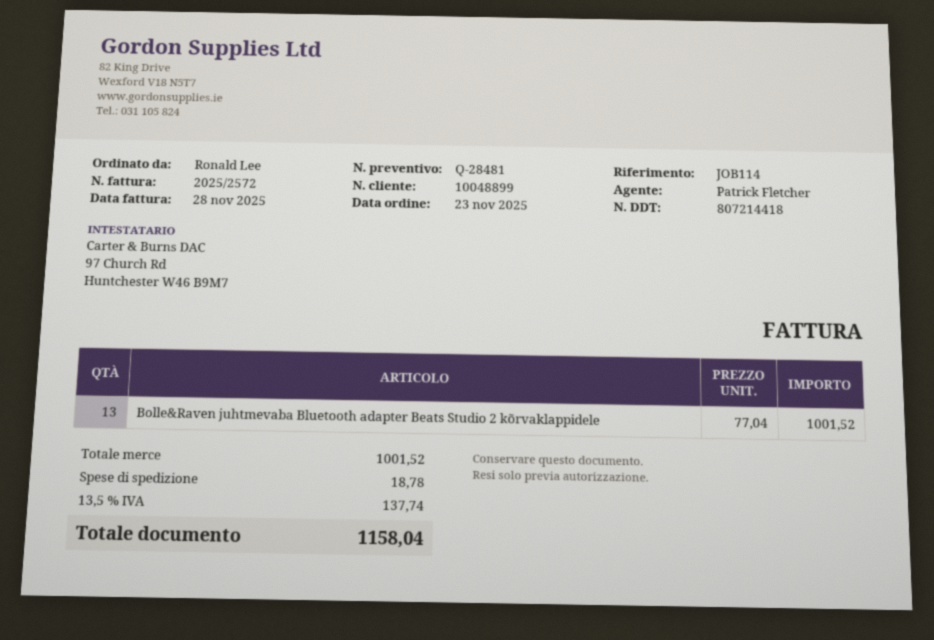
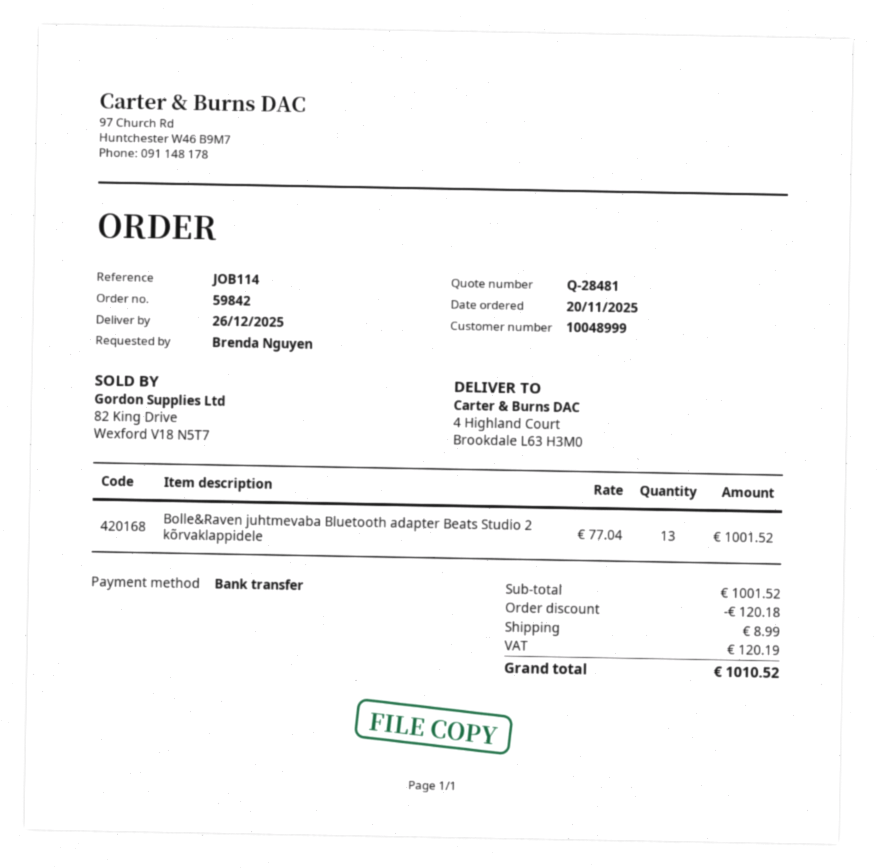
order date: 2025-11-23 -> 2025-11-20
customer number: 10048899 -> 10048999
ordered by: Ronald Lee -> Brenda Nguyen
discount: none -> 120.18
shipping: 18.78 -> 8.99
tax: 137.74 -> 120.19
total: 1158.04 -> 1010.52

